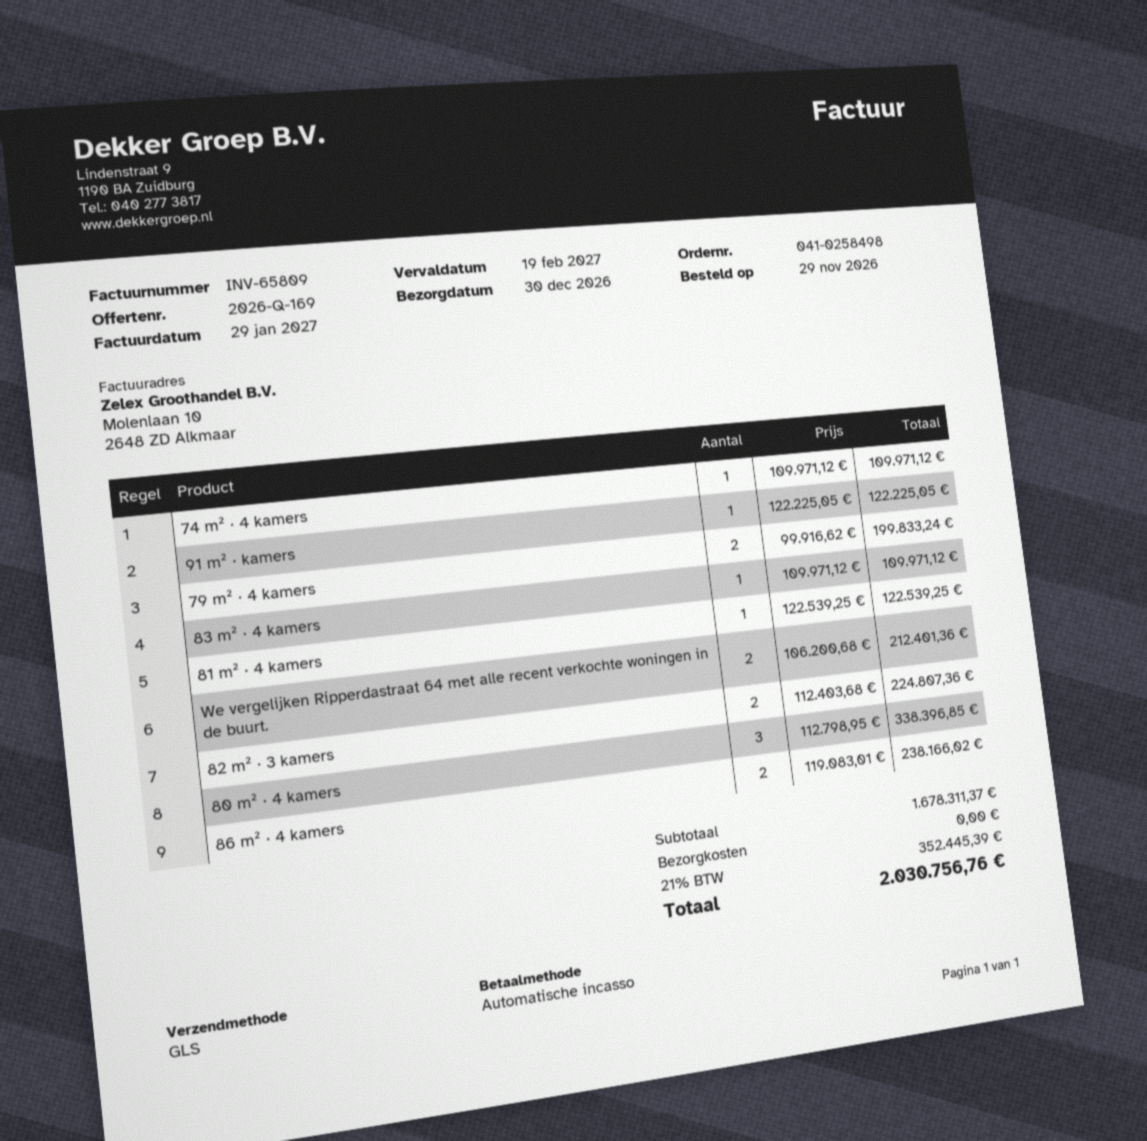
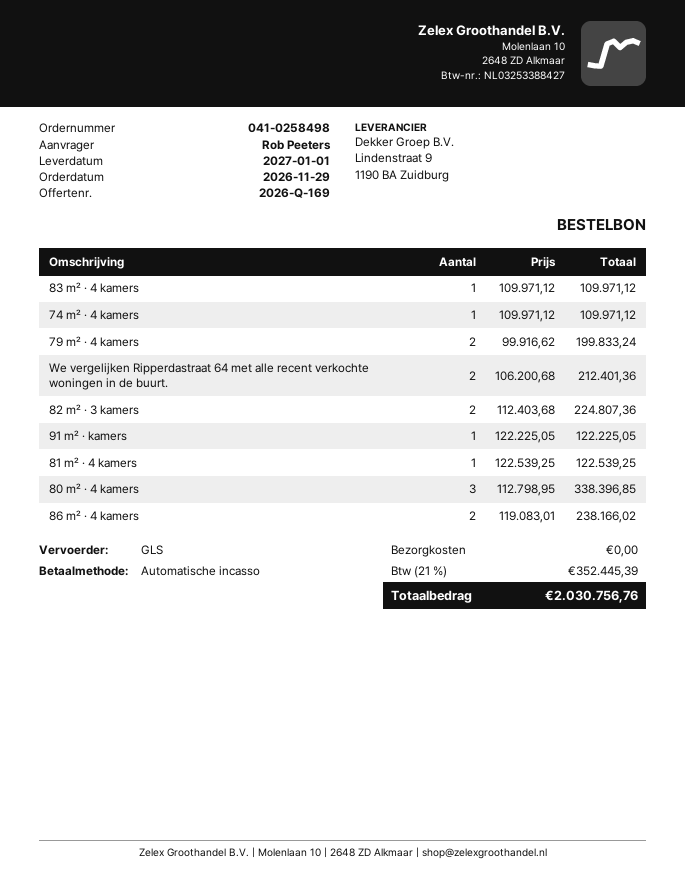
delivery date: 2026-12-30 -> 2027-01-01

